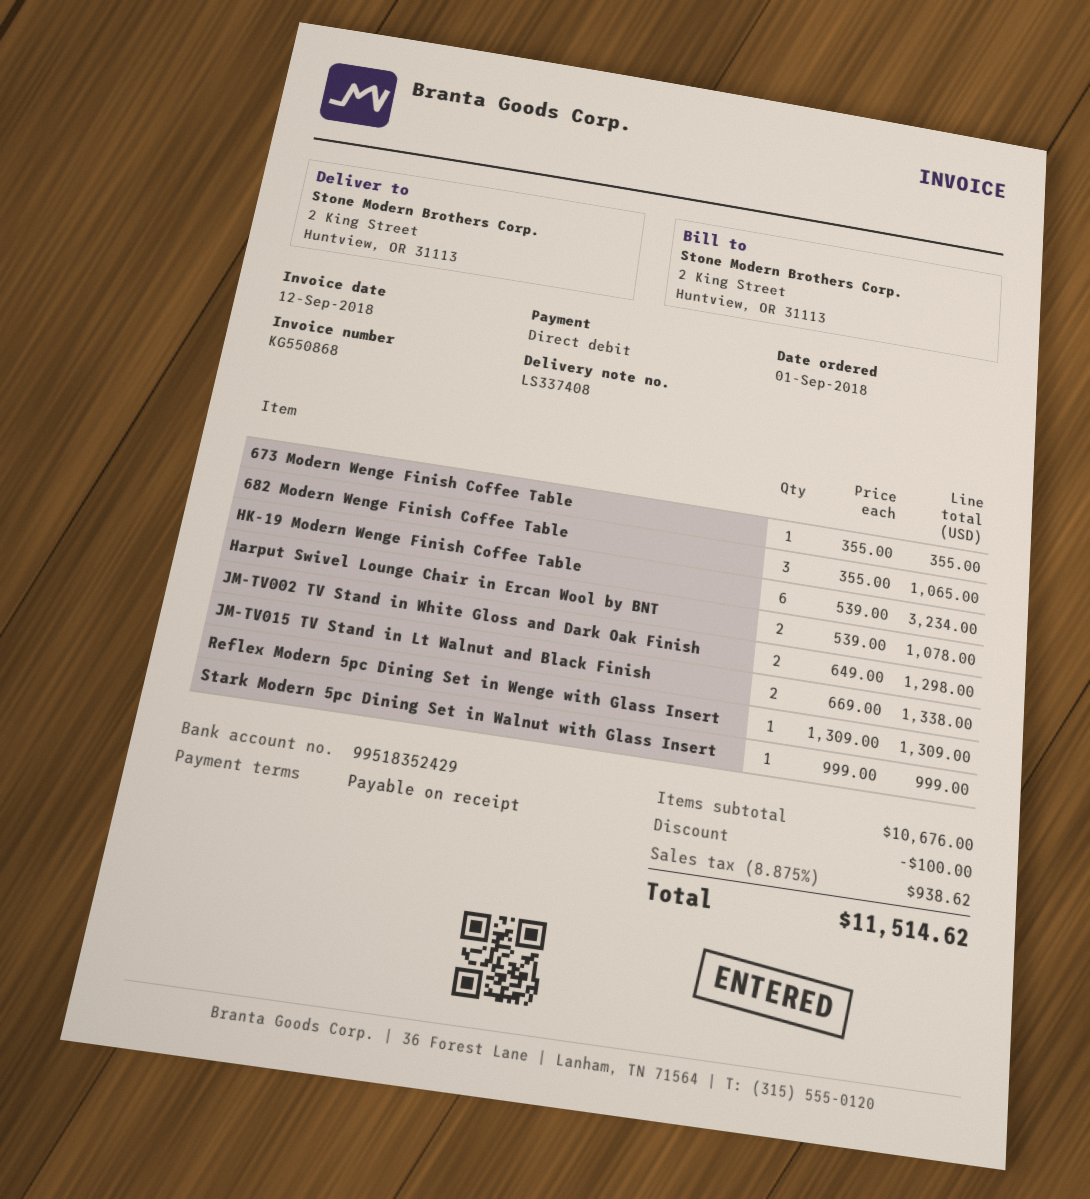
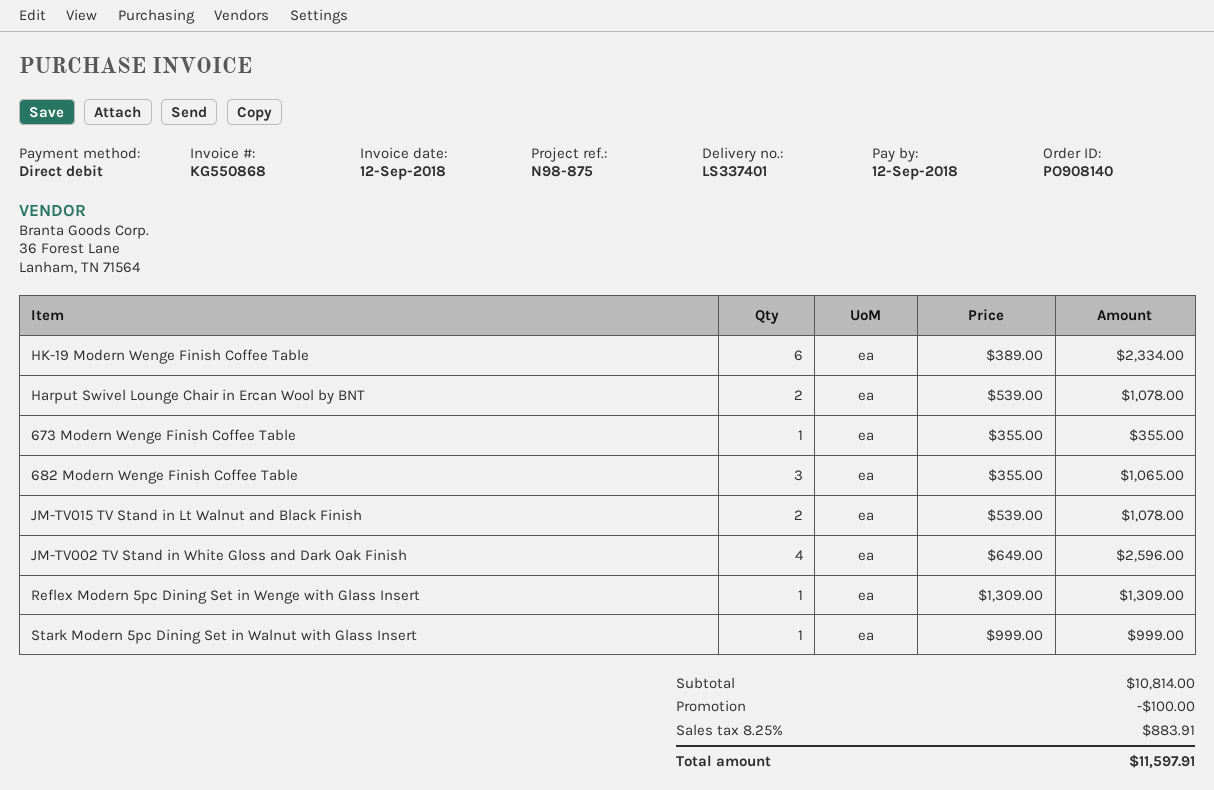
delivery note number: LS337408 -> LS337401
HK-19 Modern Wenge Finish Coffee Table: 6 x 539.00 = 3234.00 -> 6 x 389.00 = 2334.00
JM-TV002 TV Stand in White Gloss and Dark Oak Finish: 2 x 649.00 = 1298.00 -> 4 x 649.00 = 2596.00
JM-TV015 TV Stand in Lt Walnut and Black Finish: 2 x 669.00 = 1338.00 -> 2 x 539.00 = 1078.00
subtotal: 10676.00 -> 10814.00
tax: 8.875% = 938.62 -> 8.25% = 883.91
total: 11514.62 -> 11597.91

